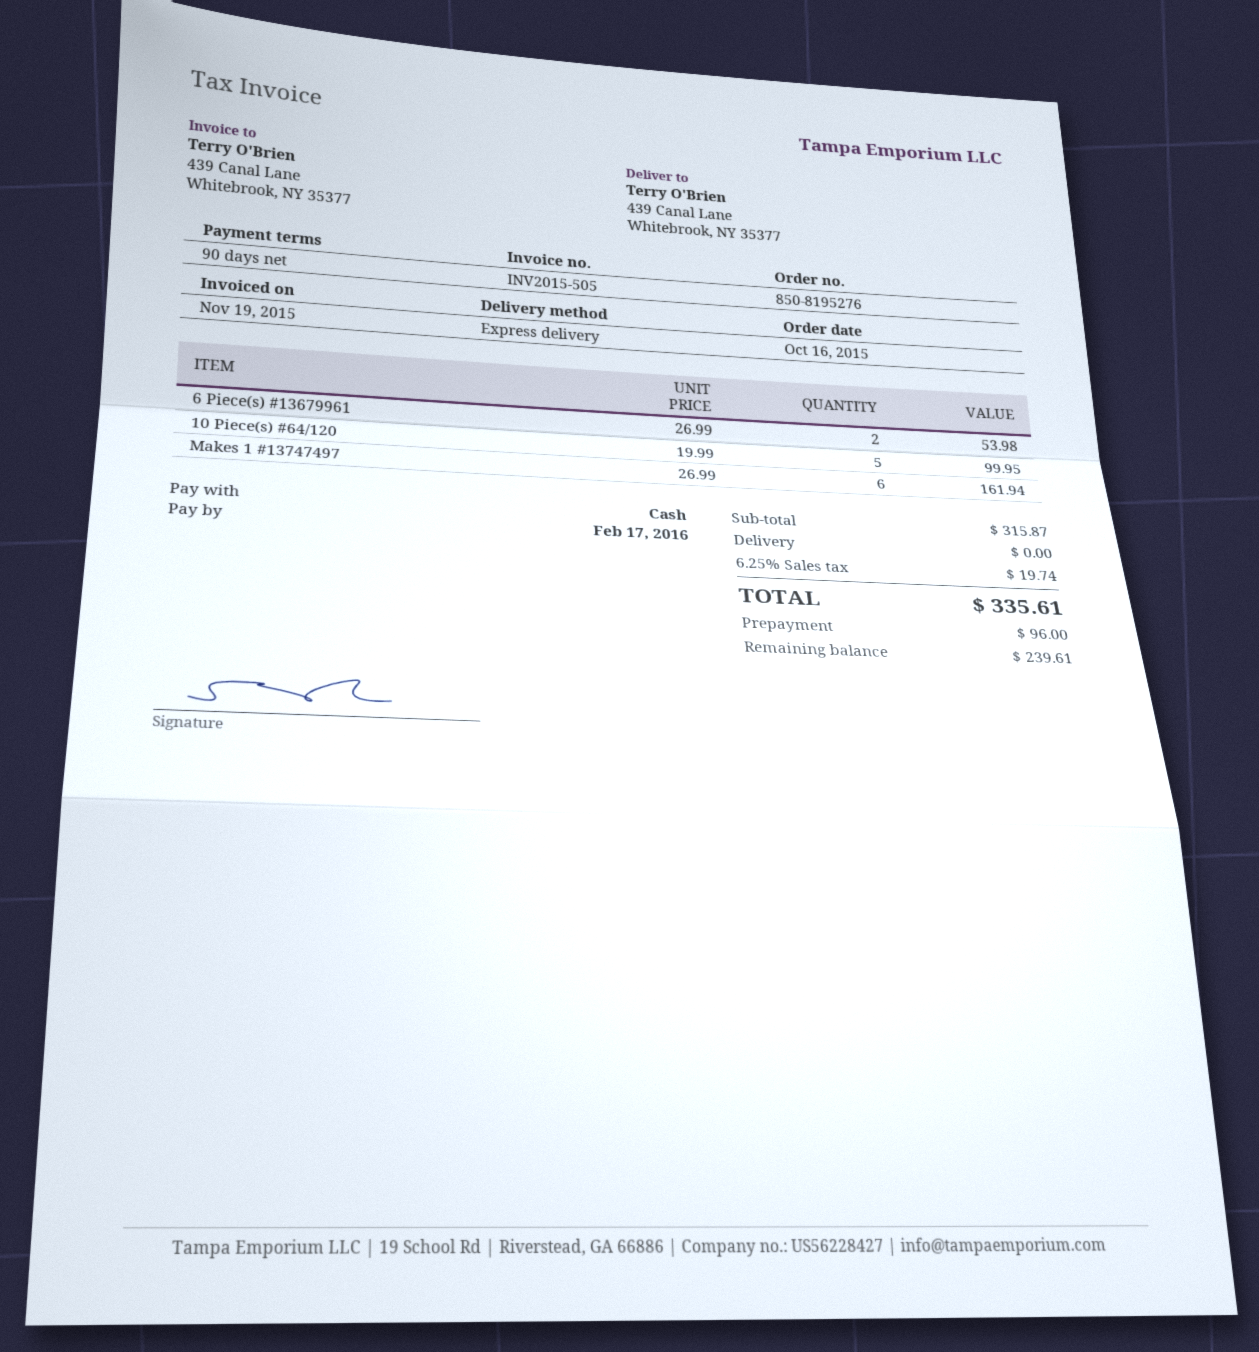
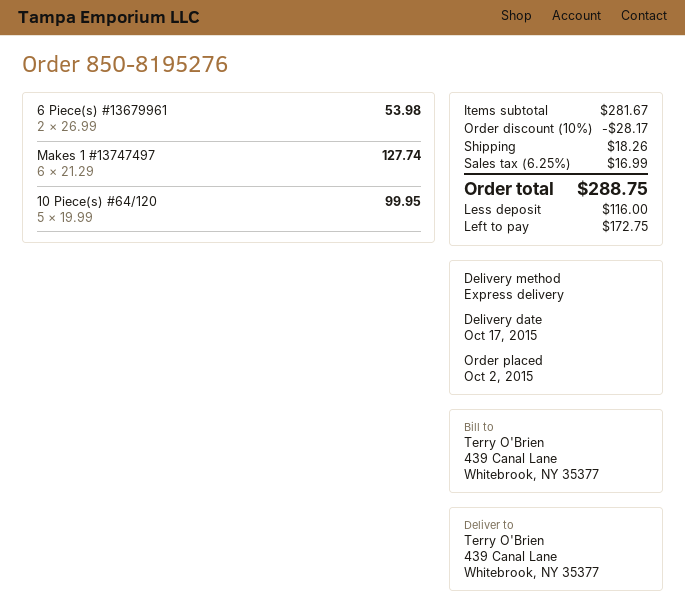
order date: 2015-10-16 -> 2015-10-02
Makes 1 #13747497: 6 x 26.99 = 161.94 -> 6 x 21.29 = 127.74
subtotal: 315.87 -> 281.67
discount: none -> 10% = 28.17
shipping: 0.00 -> 18.26
tax: 6.25% = 19.74 -> 6.25% = 16.99
total: 335.61 -> 288.75
deposit: 96.00 -> 116.00
balance: 239.61 -> 172.75

